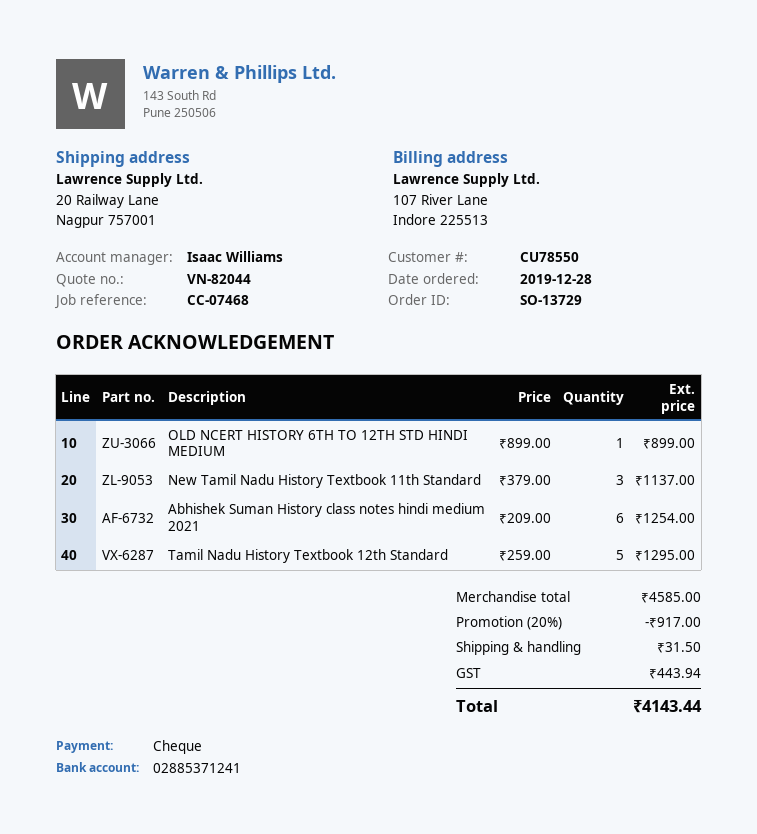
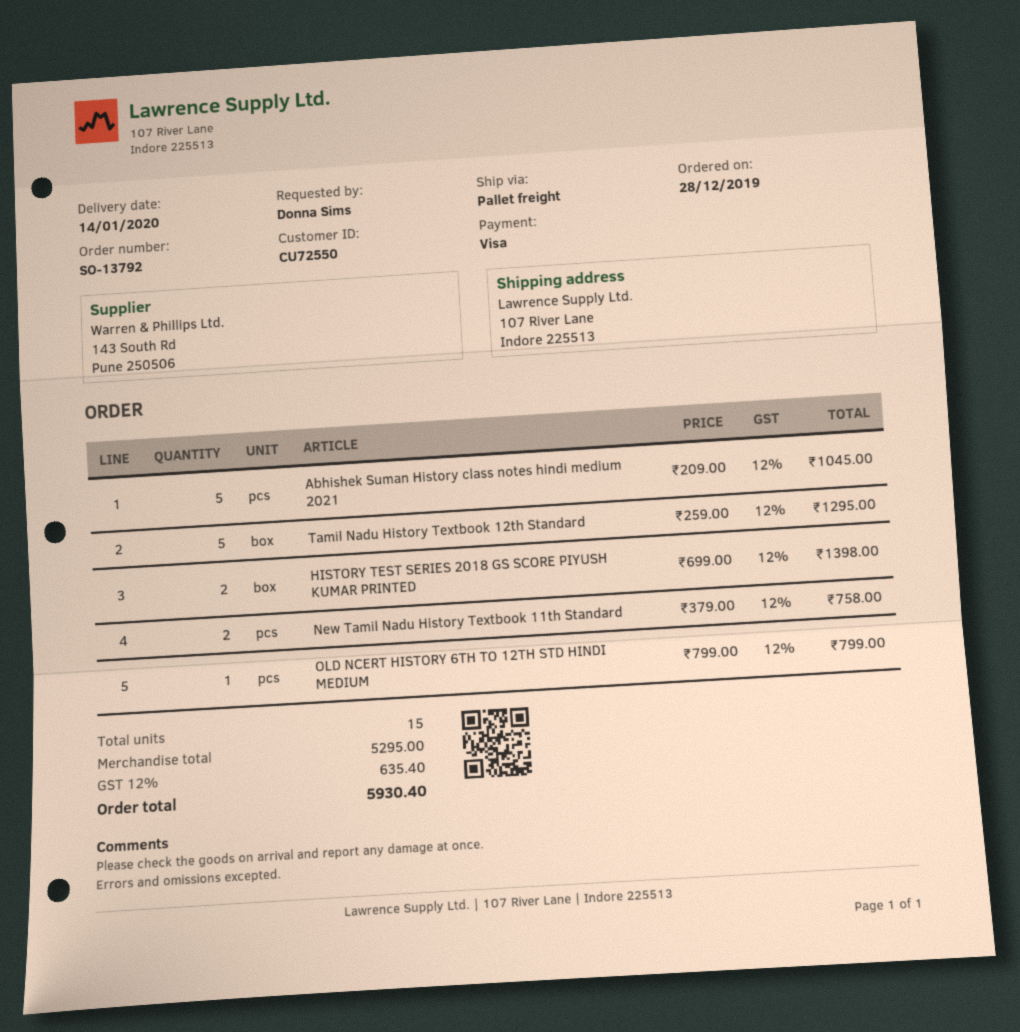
order number: SO-13729 -> SO-13792
customer number: CU78550 -> CU72550
payment method: cheque -> Visa
ship to: 20 Railway Lane, Nagpur 757001 -> 107 River Lane, Indore 225513
OLD NCERT HISTORY 6TH TO 12TH STD HINDI MEDIUM: 1 x 899.00 = 899.00 -> 1 x 799.00 = 799.00
New Tamil Nadu History Textbook 11th Standard: 3 x 379.00 = 1137.00 -> 2 x 379.00 = 758.00
Abhishek Suman History class notes hindi medium 2021: 6 x 209.00 = 1254.00 -> 5 x 209.00 = 1045.00
HISTORY TEST SERIES 2018 GS SCORE PIYUSH KUMAR PRINTED: none -> 2 x 699.00 = 1398.00
subtotal: 4585.00 -> 5295.00
discount: 20% = 917.00 -> none
shipping: 31.50 -> none
tax: 443.94 -> 635.40
total: 4143.44 -> 5930.40

